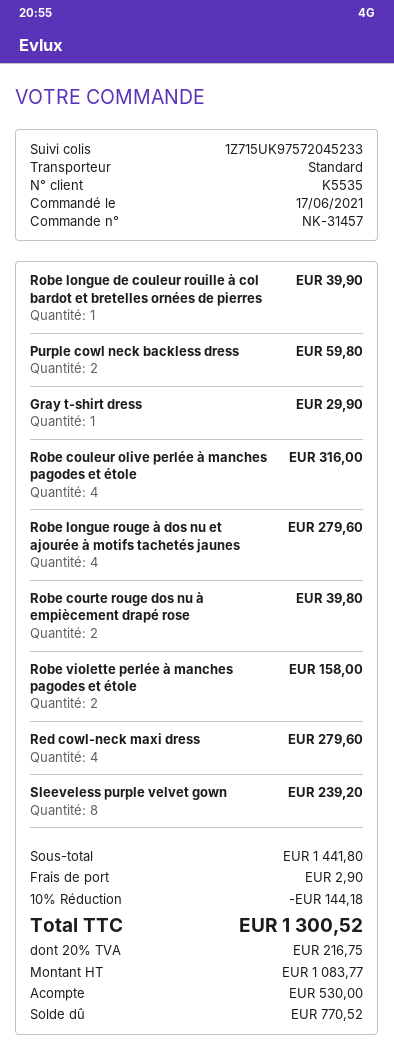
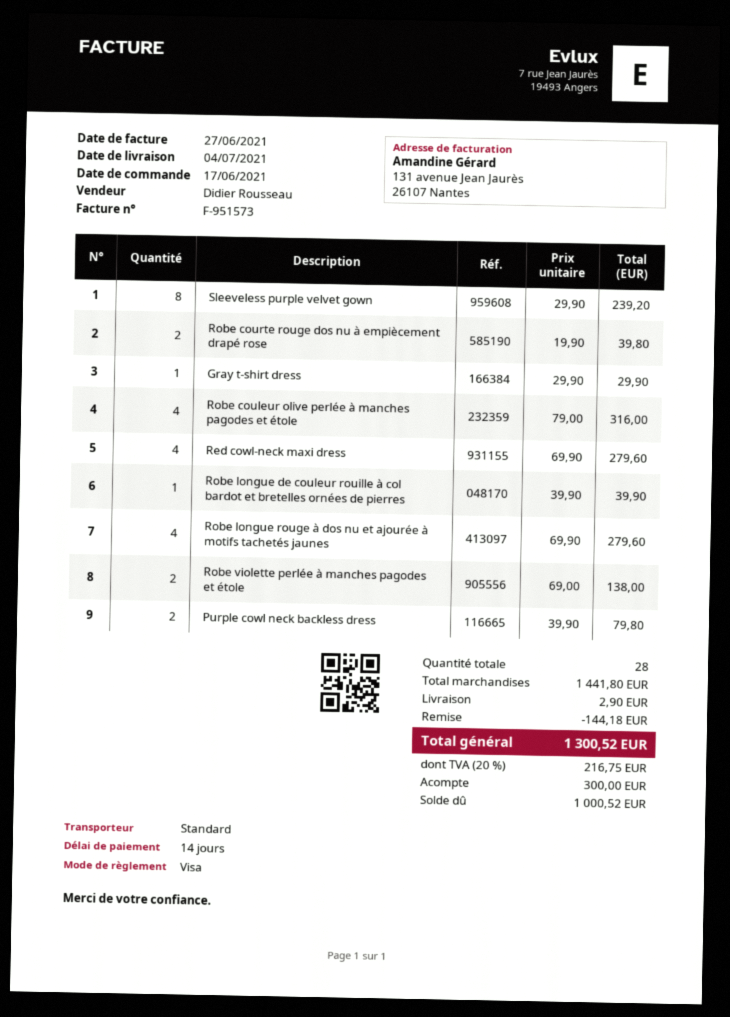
Purple cowl neck backless dress: 2 for 59.80 -> 2 for 79.80
Robe violette perlée à manches pagodes et étole: 2 for 158.00 -> 2 for 138.00
deposit: 530.00 -> 300.00
balance: 770.52 -> 1000.52

